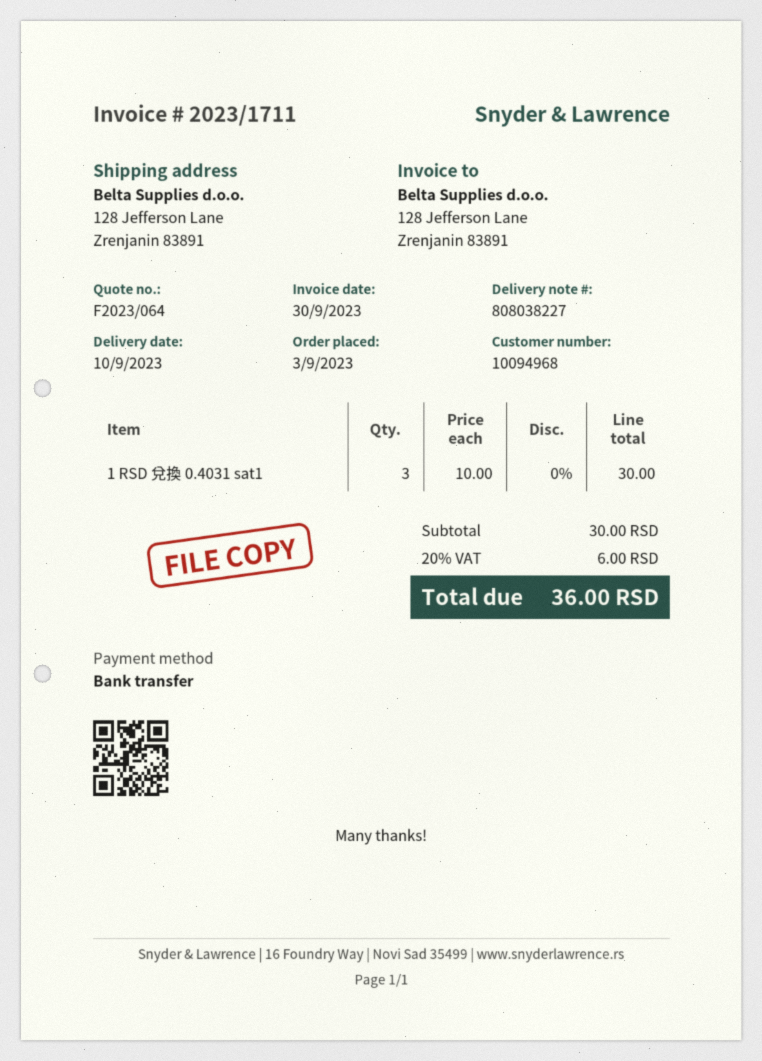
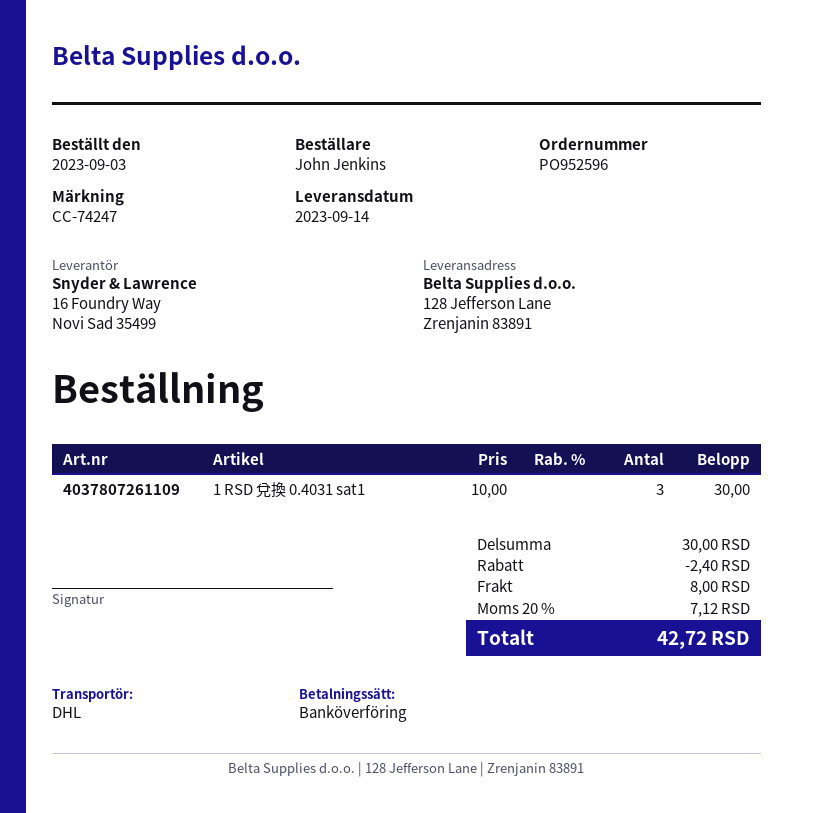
delivery date: 2023-09-10 -> 2023-09-14
discount: none -> 2.40
shipping: none -> 8.00
tax: 20% = 6.00 -> 20% = 7.12
total: 36.00 -> 42.72

